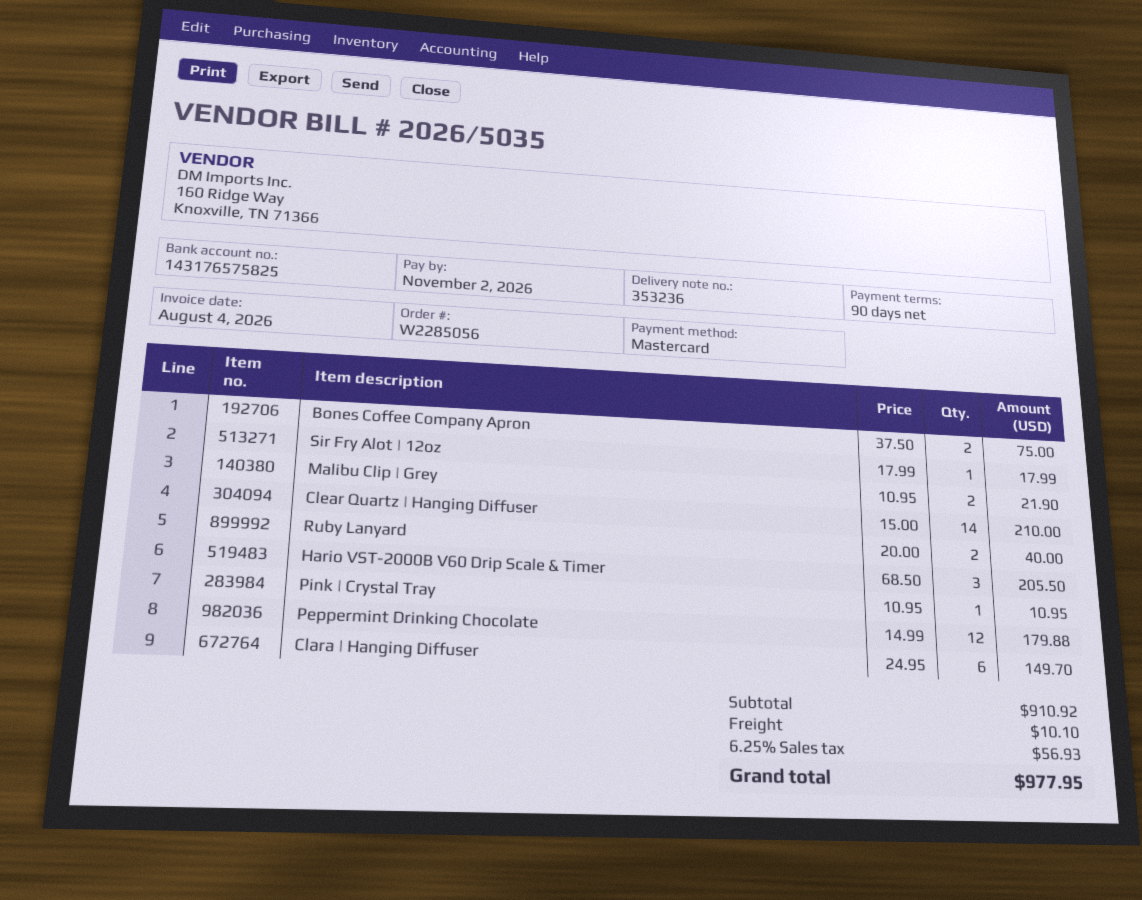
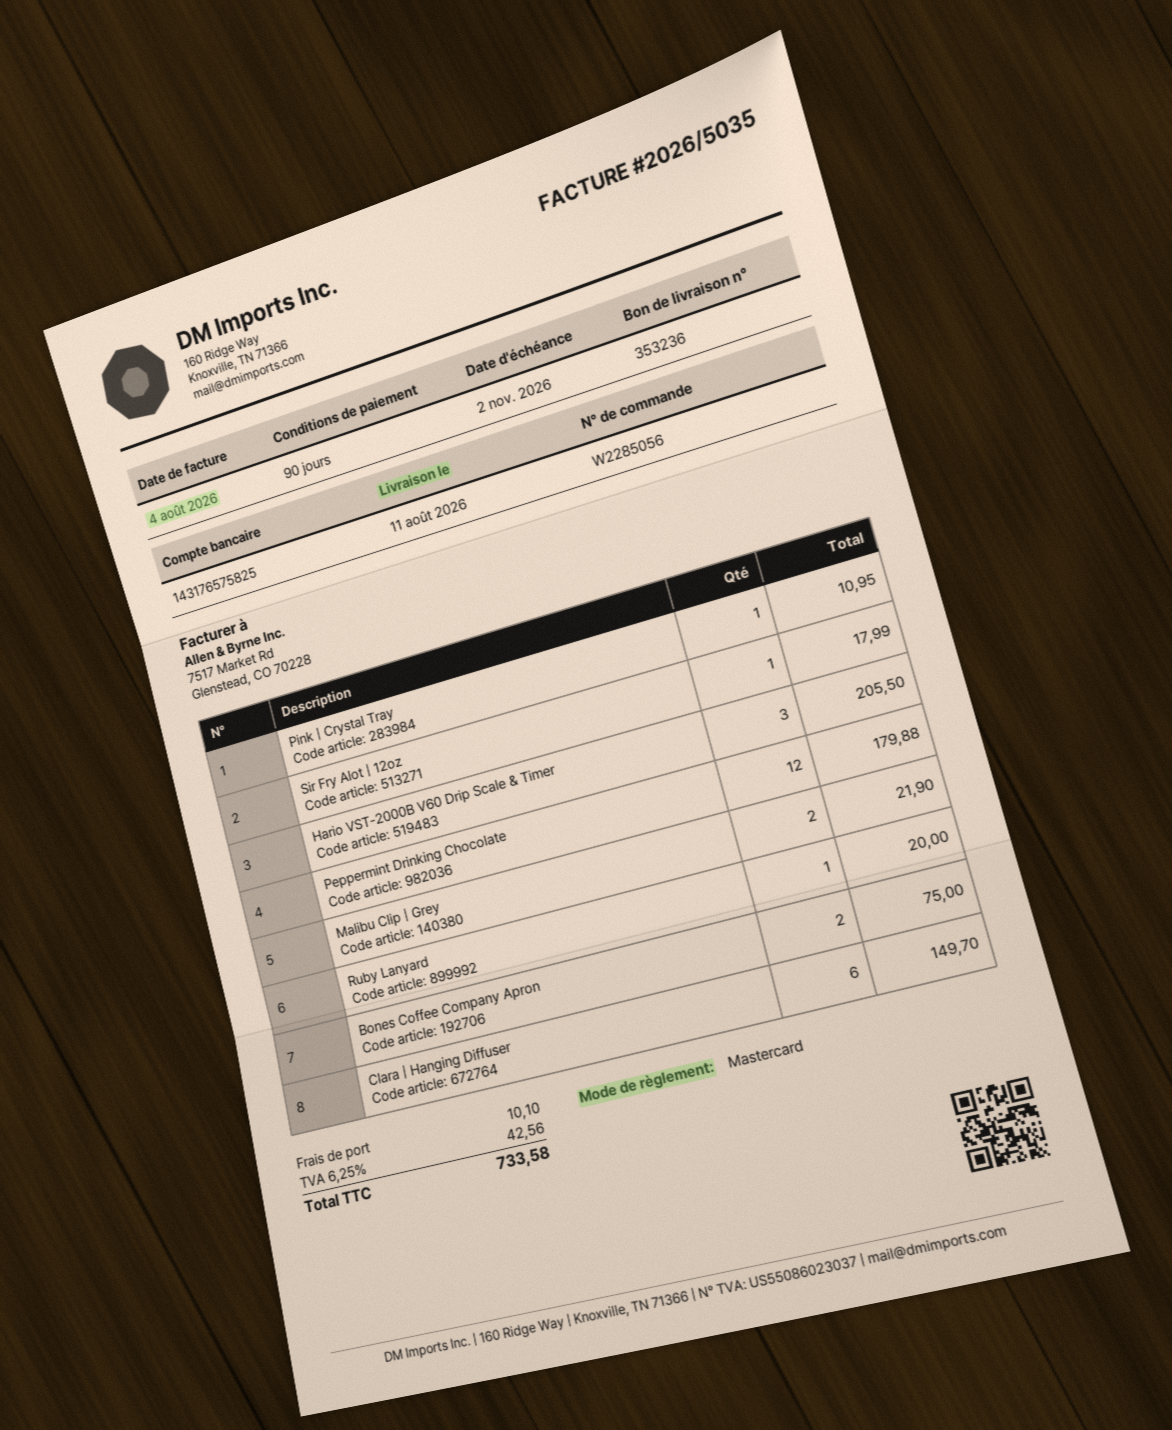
Clear Quartz | Hanging Diffuser: 14 for 210.00 -> none
Ruby Lanyard: 2 for 40.00 -> 1 for 20.00
tax: 6.25% = 56.93 -> 6.25% = 42.56
total: 977.95 -> 733.58

